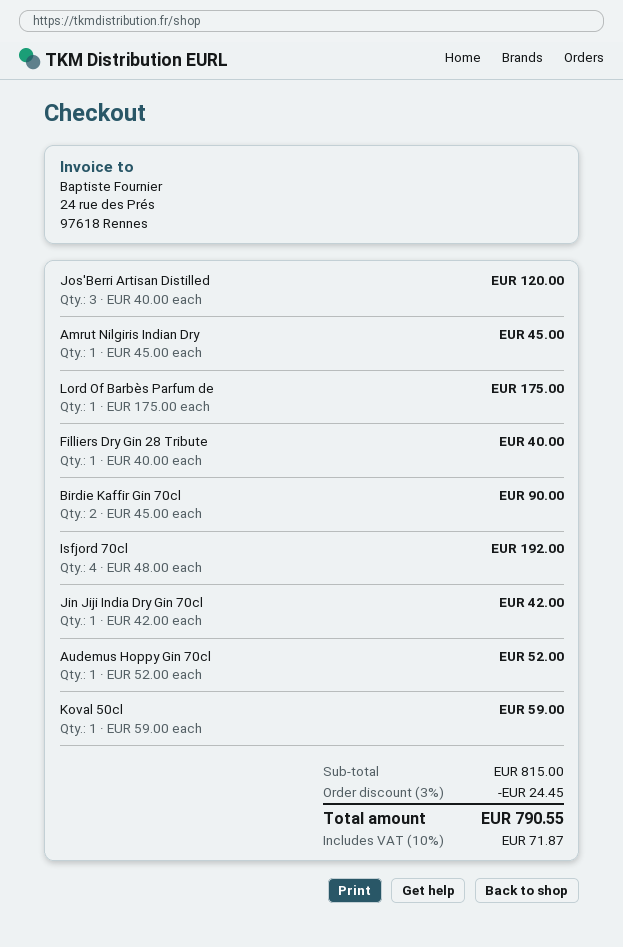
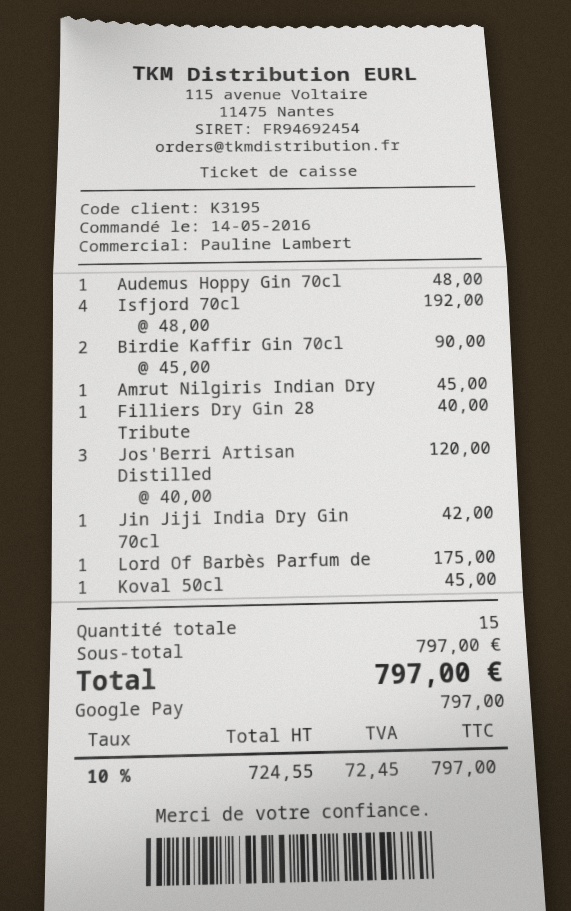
Audemus Hoppy Gin 70cl: 1 x 52.00 = 52.00 -> 1 x 48.00 = 48.00
Koval 50cl: 1 x 59.00 = 59.00 -> 1 x 45.00 = 45.00
subtotal: 815.00 -> 797.00
discount: 3% = 24.45 -> none
tax: 10% = 71.87 -> 10% = 72.45
total: 790.55 -> 797.00

